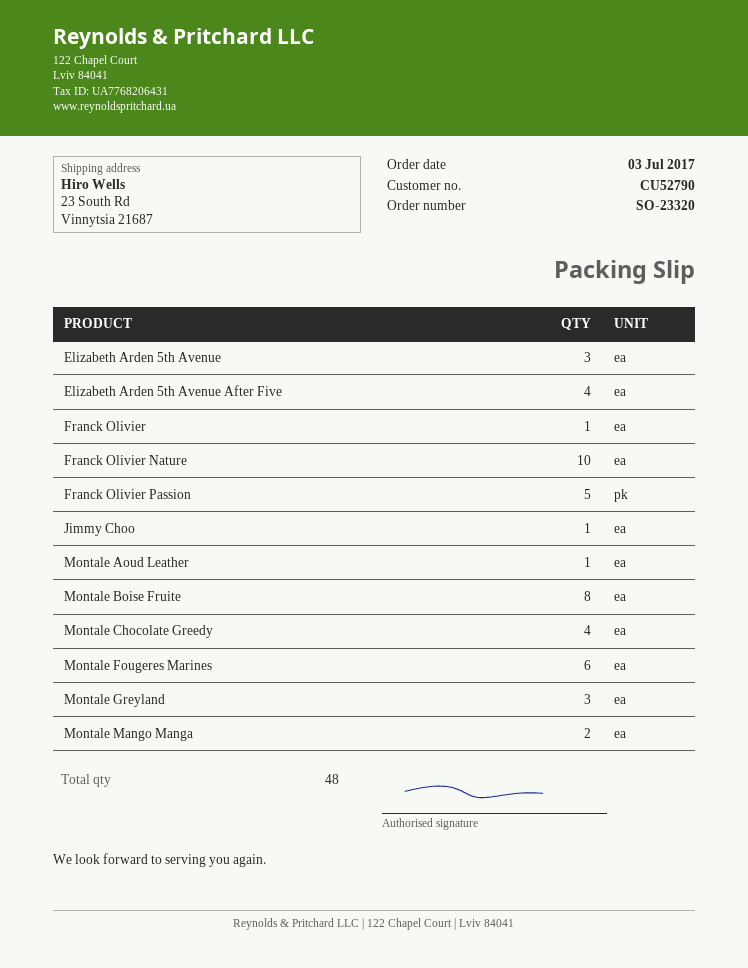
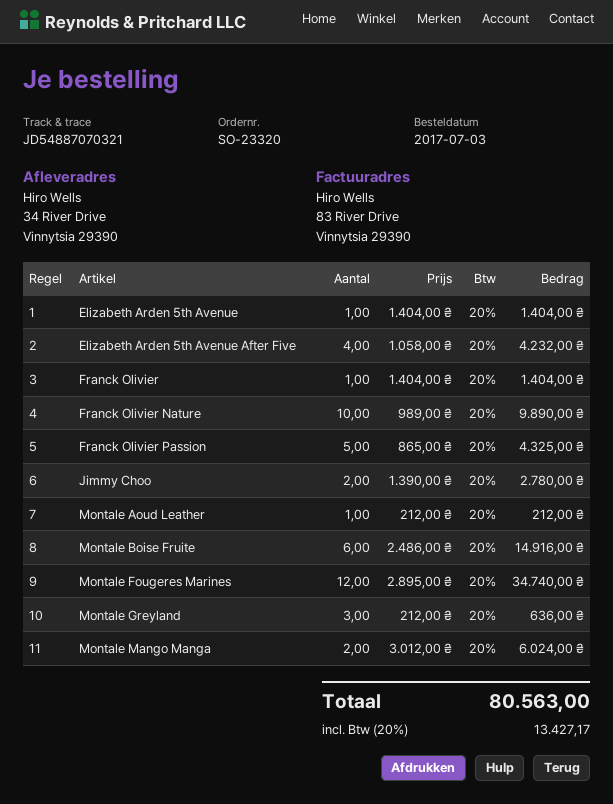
ship to: 23 South Rd, Vinnytsia 21687 -> 34 River Drive, Vinnytsia 29390
Elizabeth Arden 5th Avenue: 3 -> 1
Jimmy Choo: 1 -> 2
Montale Boise Fruite: 8 -> 6
Montale Chocolate Greedy: 4 -> none
Montale Fougeres Marines: 6 -> 12

